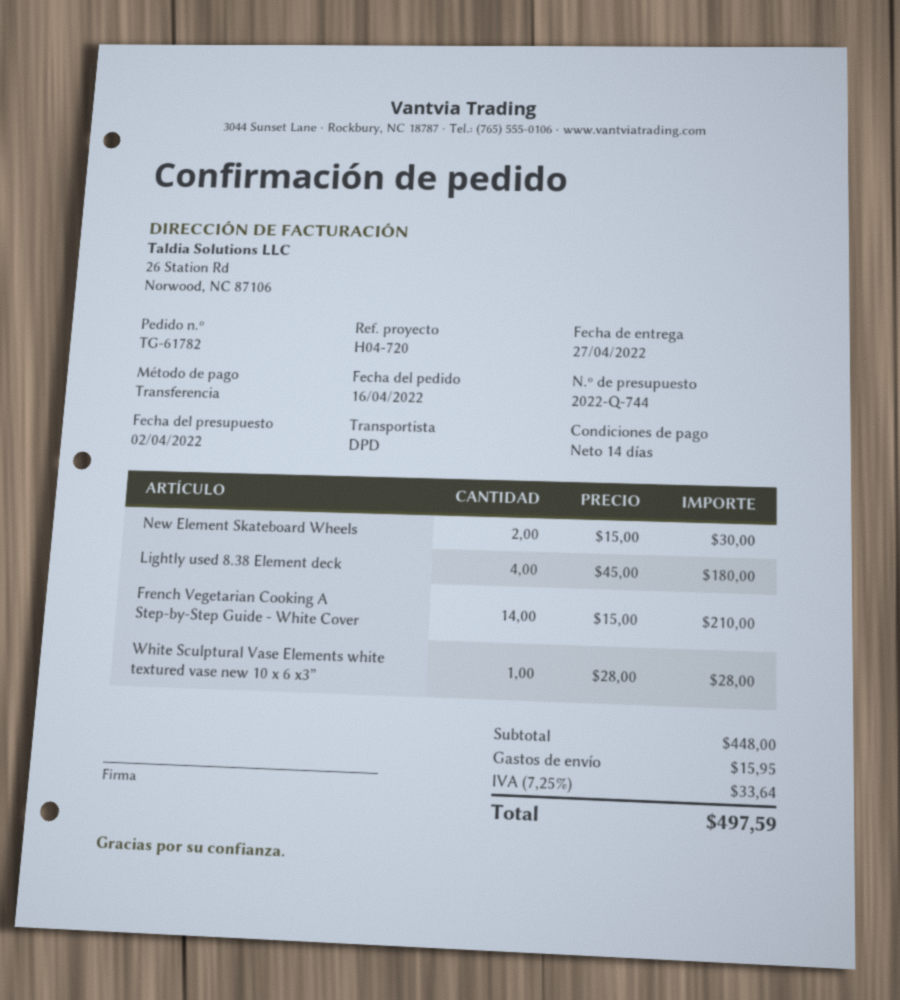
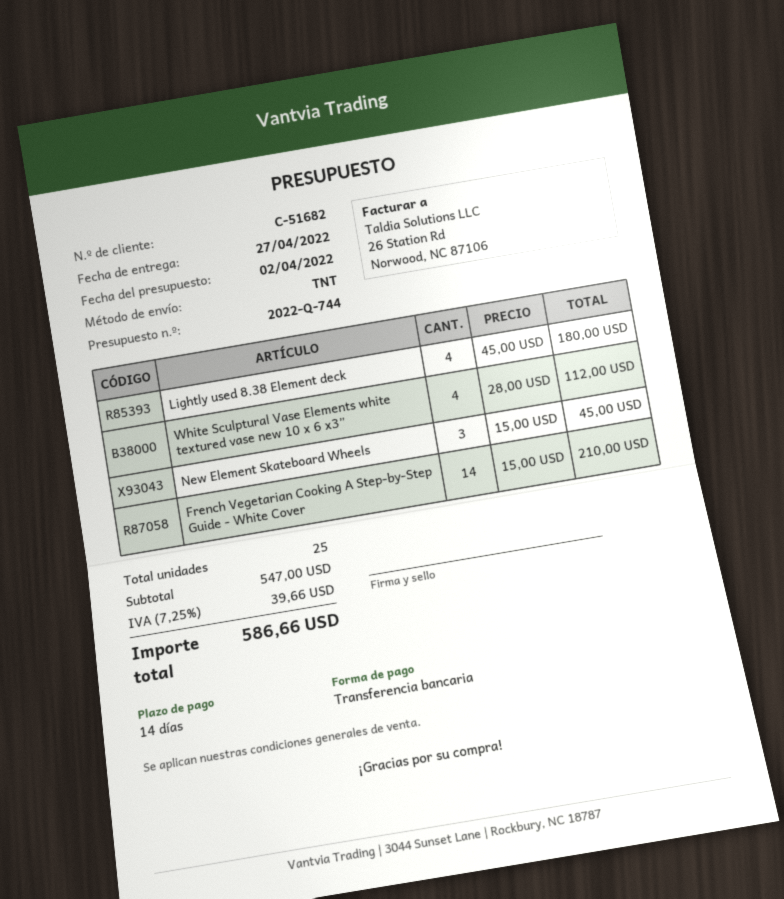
shipping method: DPD -> TNT
New Element Skateboard Wheels: 2 x 15.00 = 30.00 -> 3 x 15.00 = 45.00
White Sculptural Vase Elements white textured vase new 10 x 6 x3”: 1 x 28.00 = 28.00 -> 4 x 28.00 = 112.00
subtotal: 448.00 -> 547.00
shipping: 15.95 -> none
tax: 7.25% = 33.64 -> 7.25% = 39.66
total: 497.59 -> 586.66

